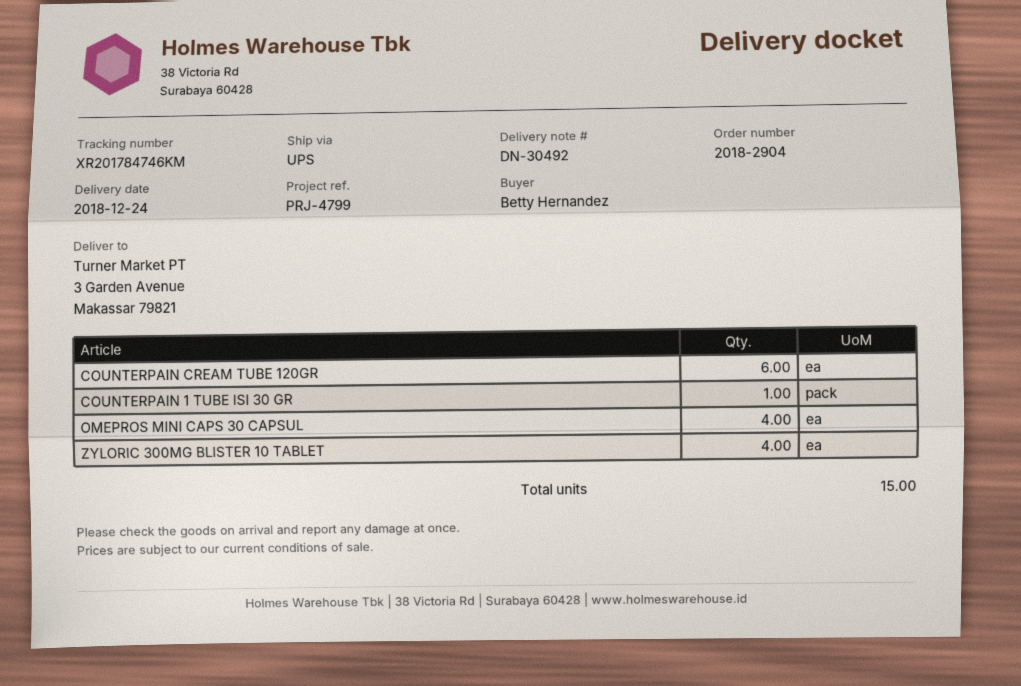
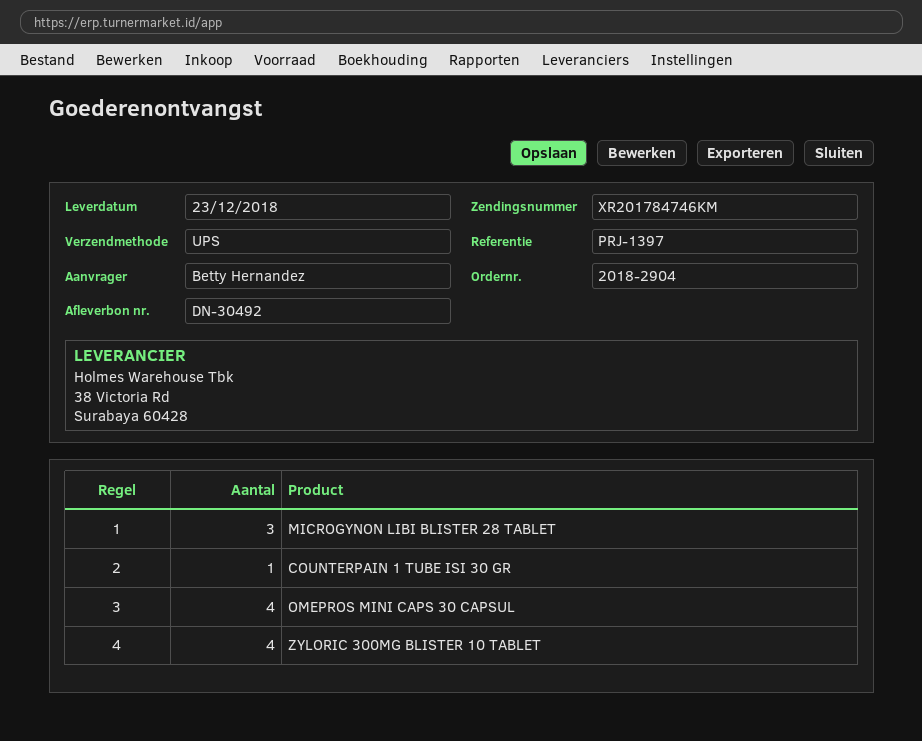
delivery date: 2018-12-24 -> 2018-12-23
reference: PRJ-4799 -> PRJ-1397
COUNTERPAIN CREAM TUBE 120GR: 6 -> none
MICROGYNON LIBI BLISTER 28 TABLET: none -> 3

